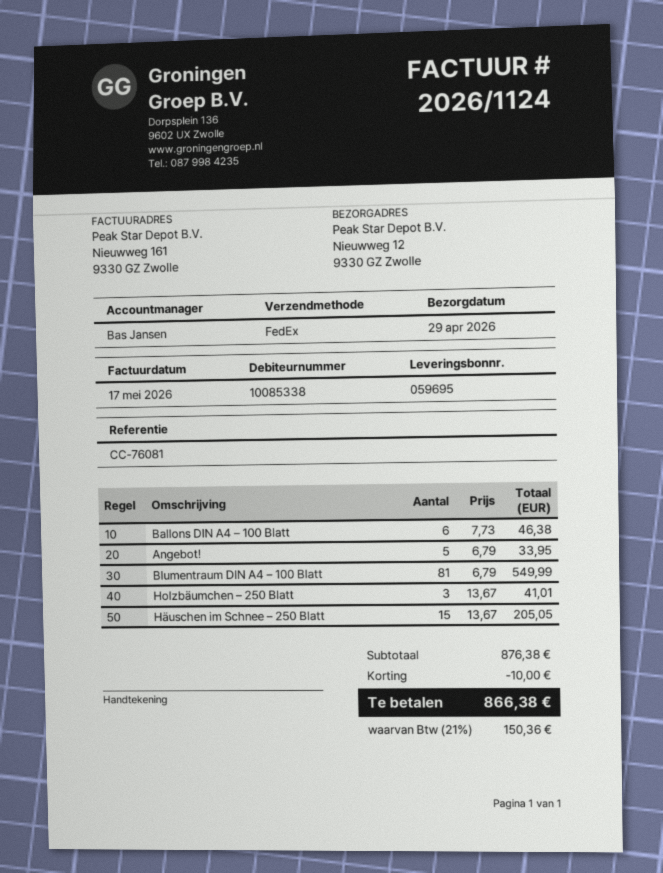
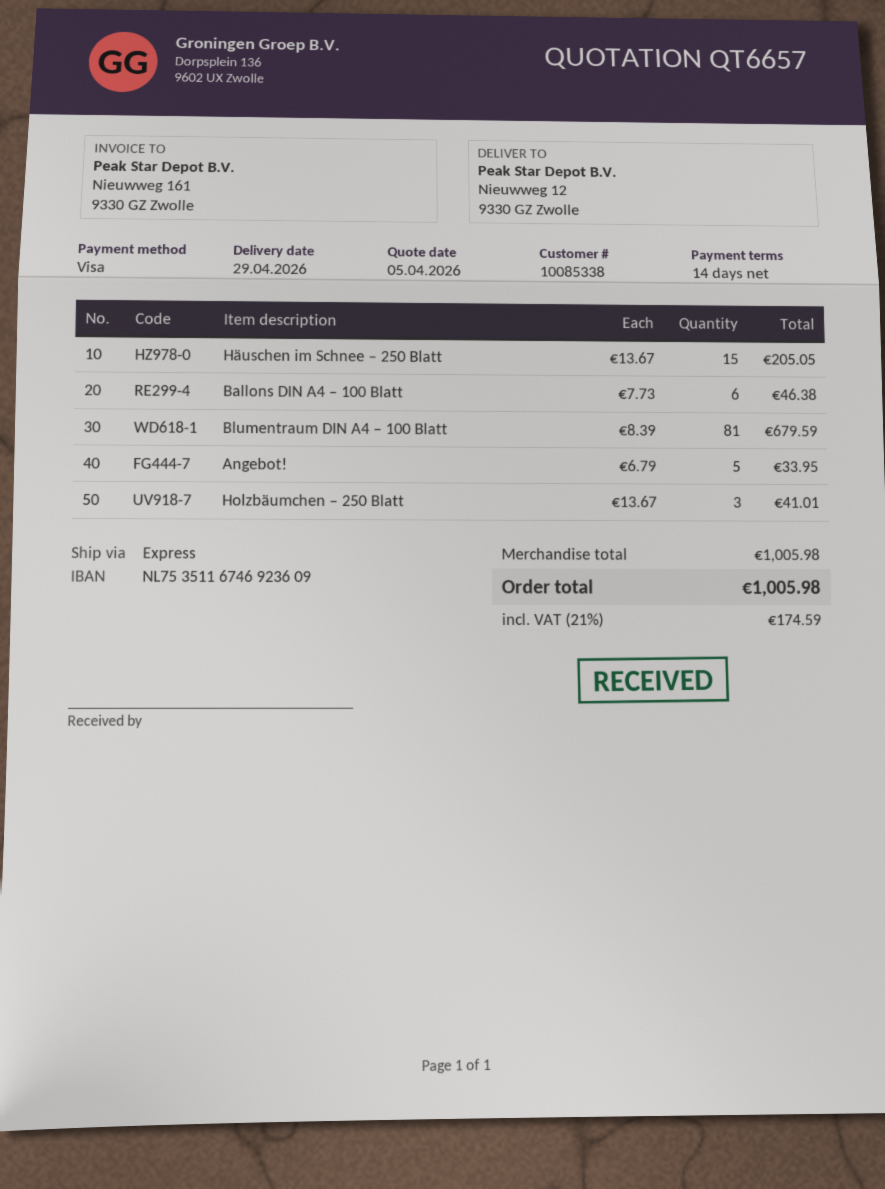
shipping method: FedEx -> express
Blumentraum DIN A4 – 100 Blatt: 81 x 6.79 = 549.99 -> 81 x 8.39 = 679.59
subtotal: 876.38 -> 1005.98
discount: 10.00 -> none
tax: 21% = 150.36 -> 21% = 174.59
total: 866.38 -> 1005.98

